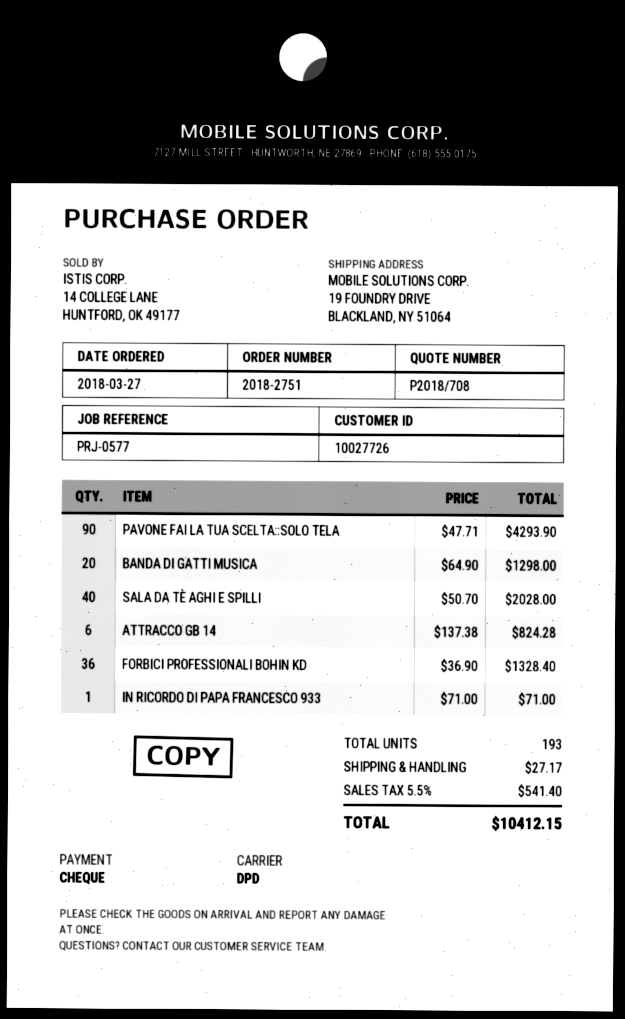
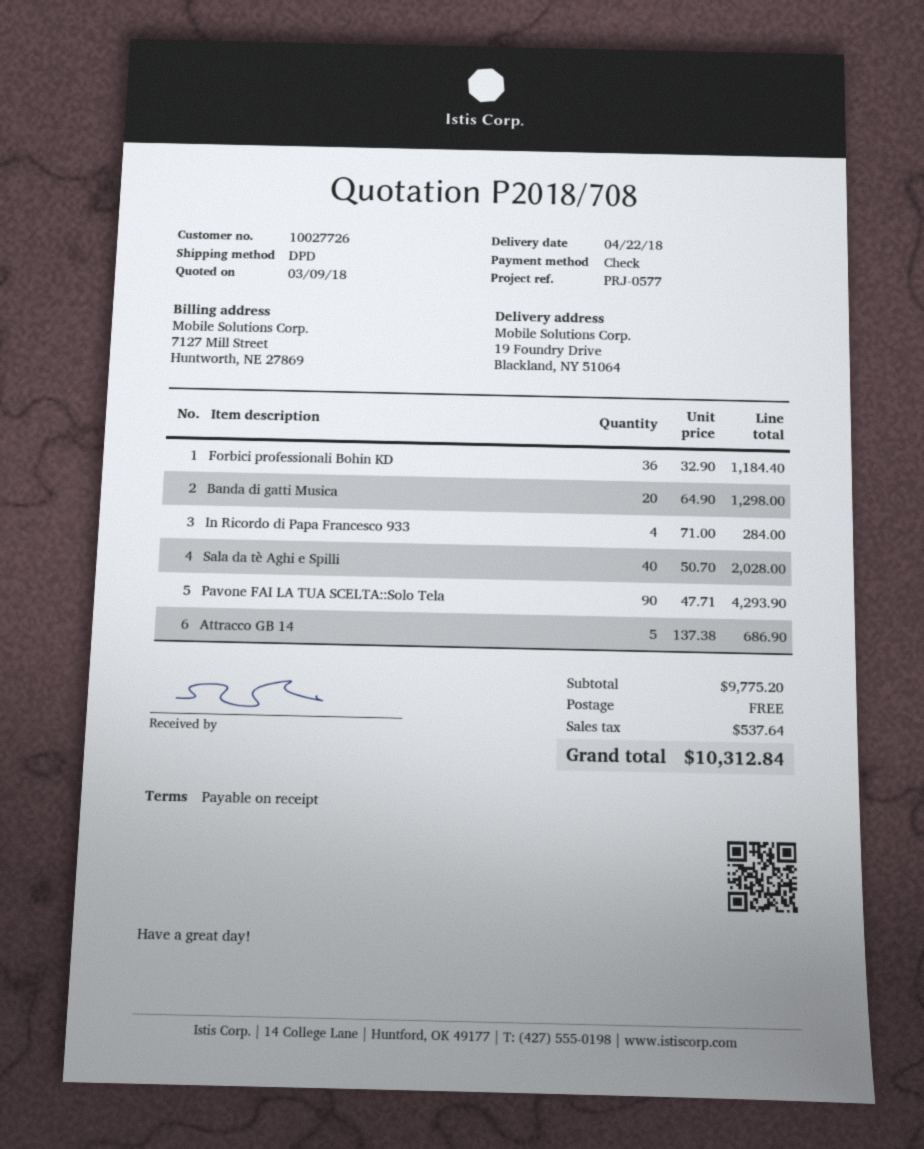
ATTRACCO GB 14: 6 x 137.38 = 824.28 -> 5 x 137.38 = 686.90
FORBICI PROFESSIONALI BOHIN KD: 36 x 36.90 = 1328.40 -> 36 x 32.90 = 1184.40
IN RICORDO DI PAPA FRANCESCO 933: 1 x 71.00 = 71.00 -> 4 x 71.00 = 284.00
shipping: 27.17 -> 0.00
tax: 541.40 -> 537.64
total: 10412.15 -> 10312.84

